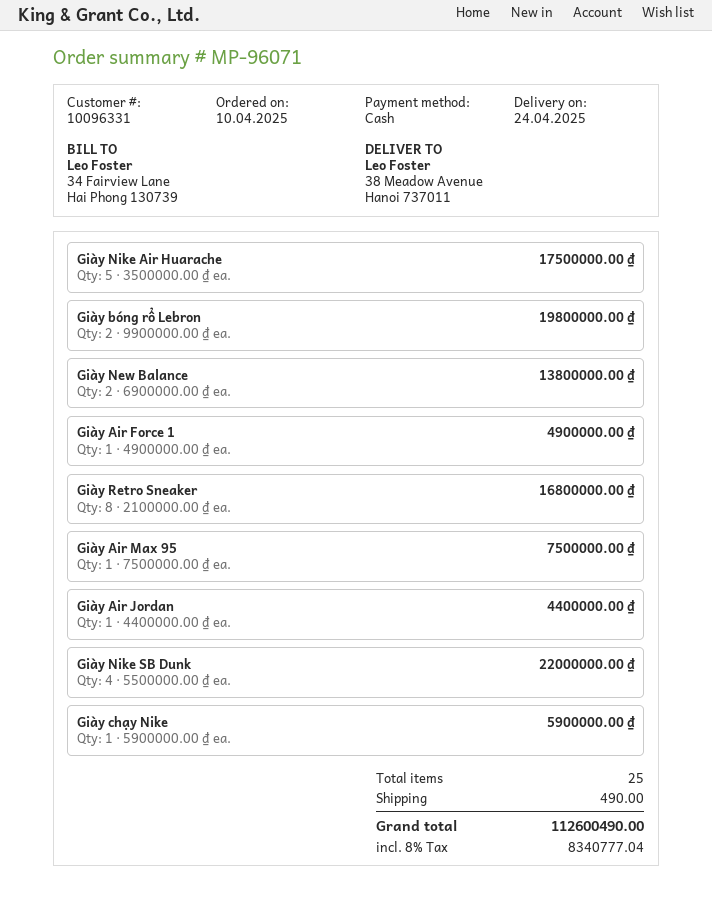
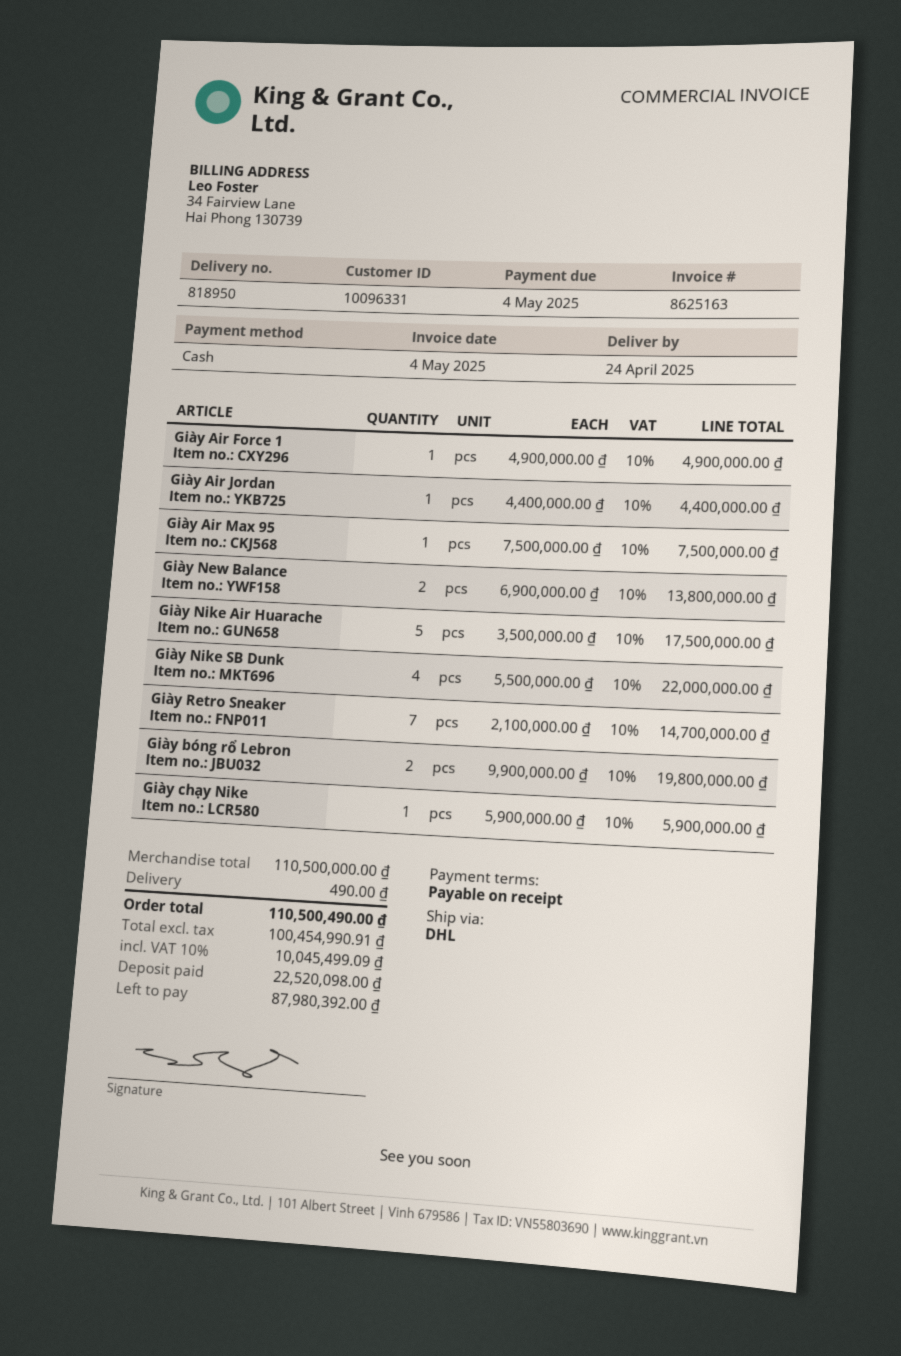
Giày Retro Sneaker: 8 x 2100000.00 = 16800000.00 -> 7 x 2100000.00 = 14700000.00
tax: 8% = 8340777.04 -> 10% = 10045499.09
total: 112600490.00 -> 110500490.00

